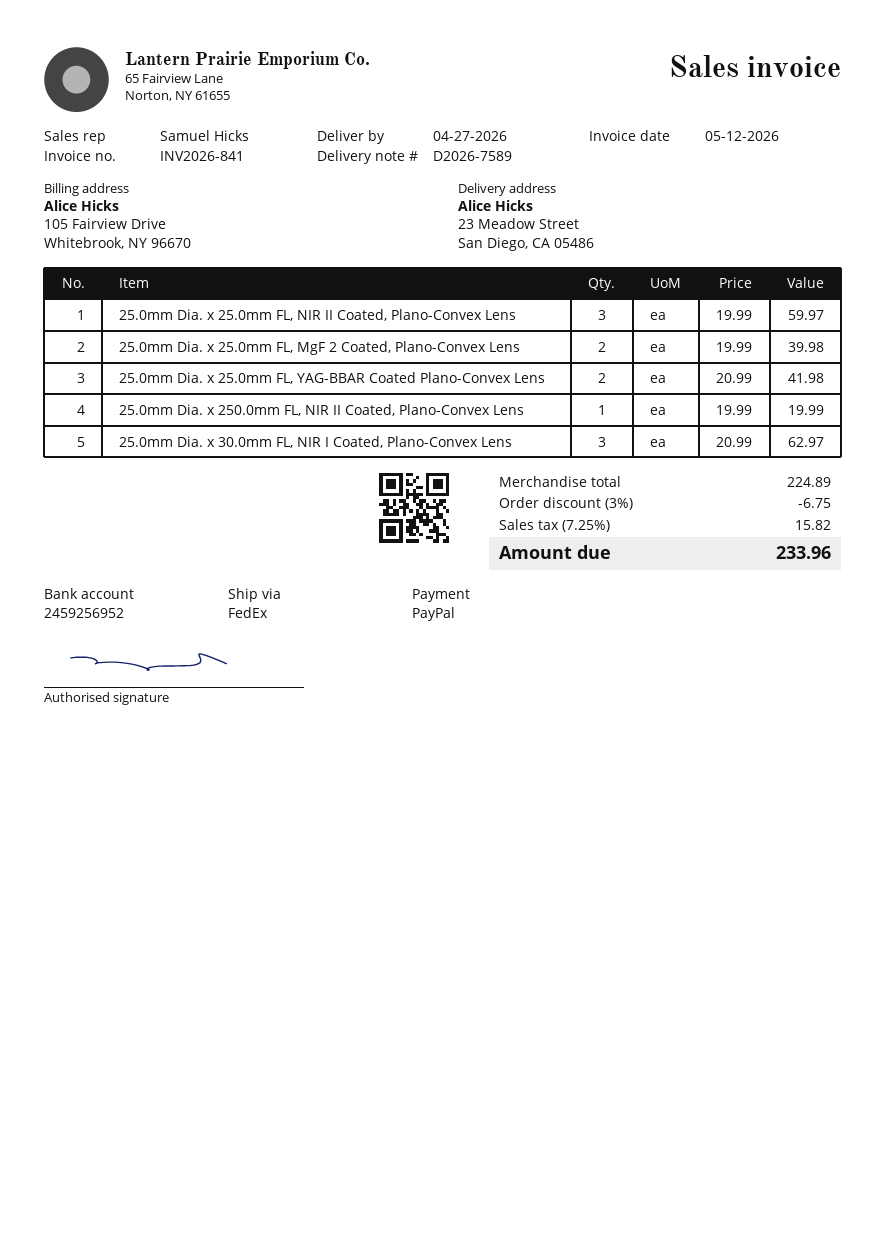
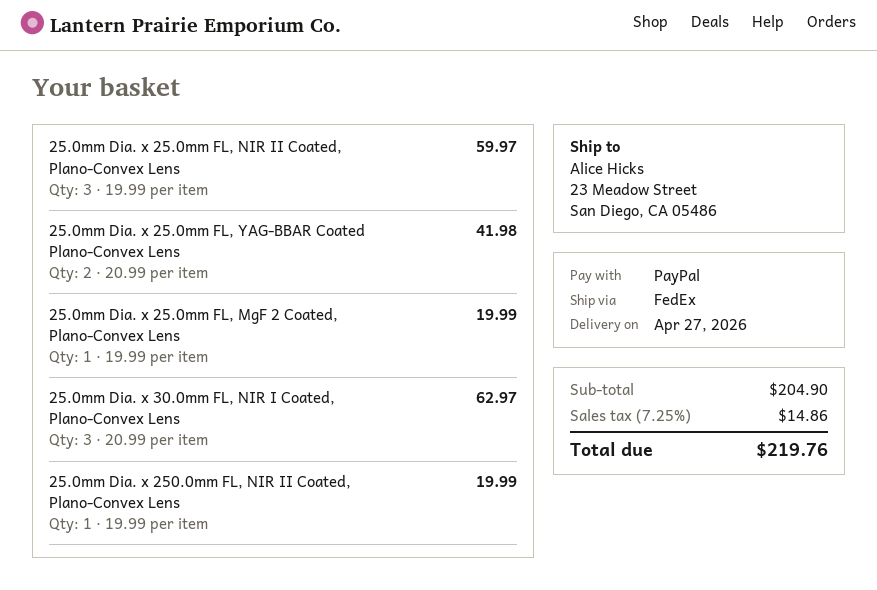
25.0mm Dia. x 25.0mm FL, MgF 2 Coated, Plano-Convex Lens: 2 x 19.99 = 39.98 -> 1 x 19.99 = 19.99
subtotal: 224.89 -> 204.90
discount: 3% = 6.75 -> none
tax: 7.25% = 15.82 -> 7.25% = 14.86
total: 233.96 -> 219.76

